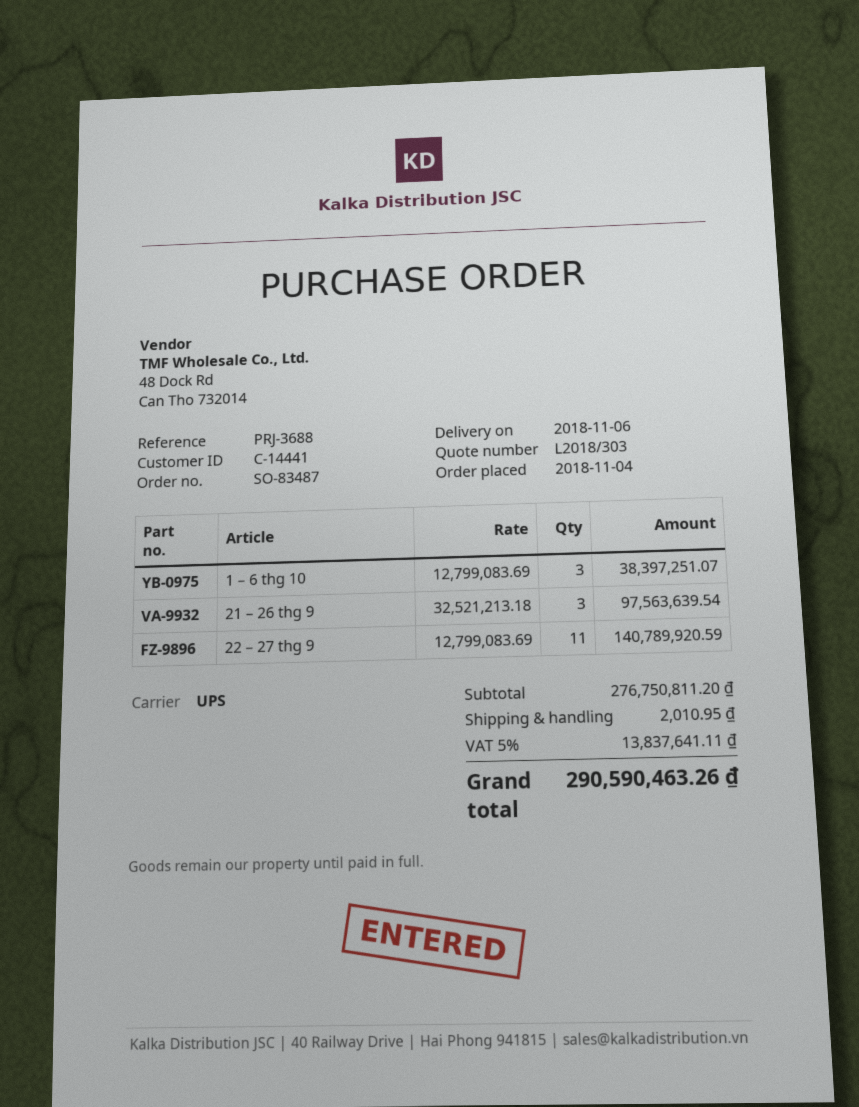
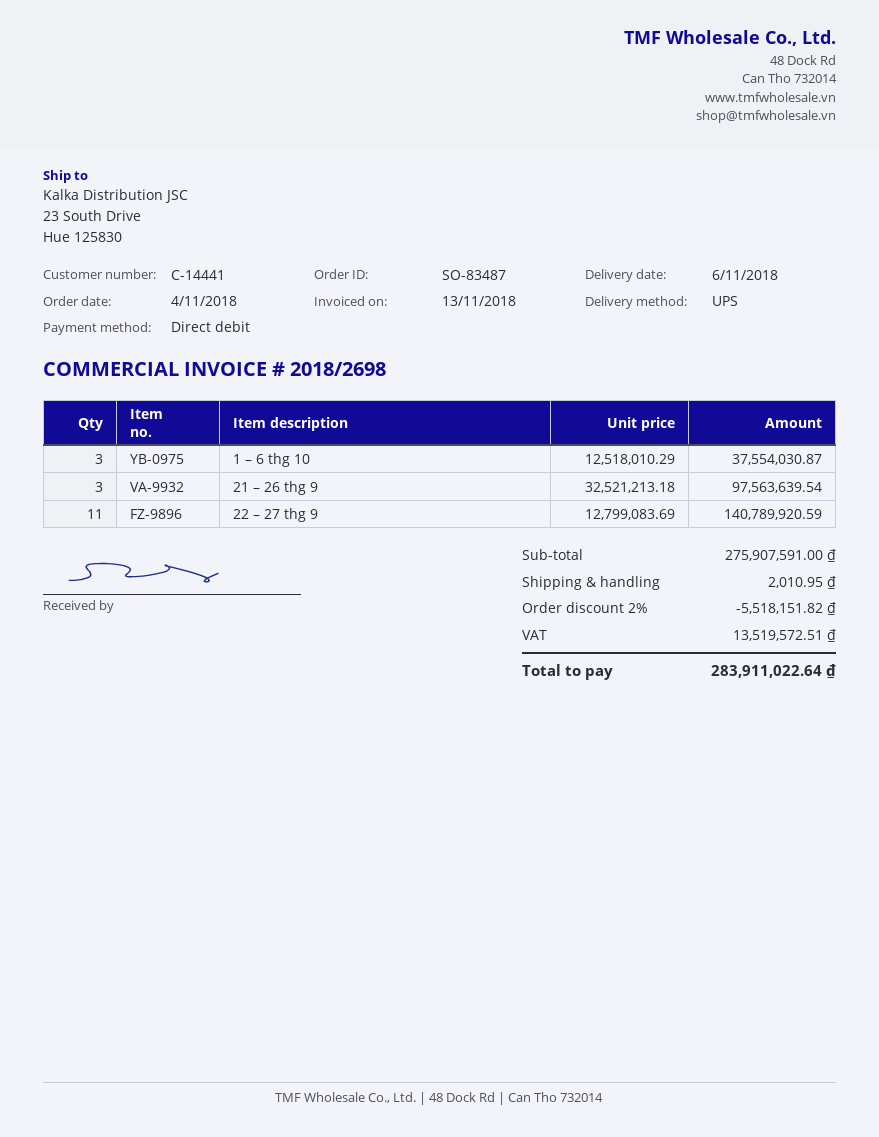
1 – 6 thg 10: 3 x 12799083.69 = 38397251.07 -> 3 x 12518010.29 = 37554030.87
subtotal: 276750811.20 -> 275907591.00
discount: none -> 2% = 5518151.82
tax: 13837641.11 -> 13519572.51
total: 290590463.26 -> 283911022.64

